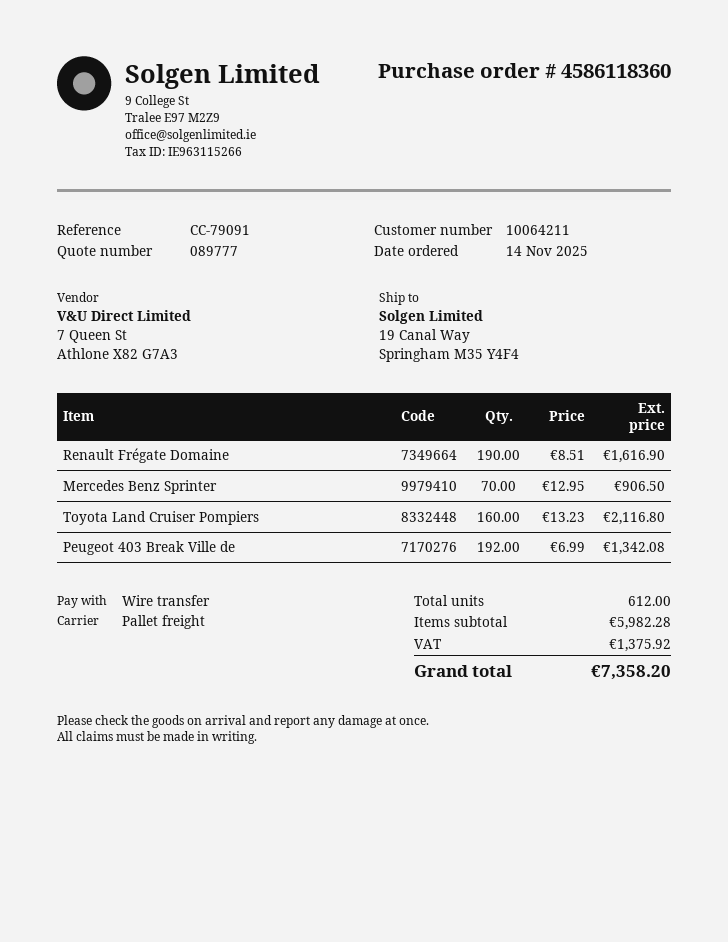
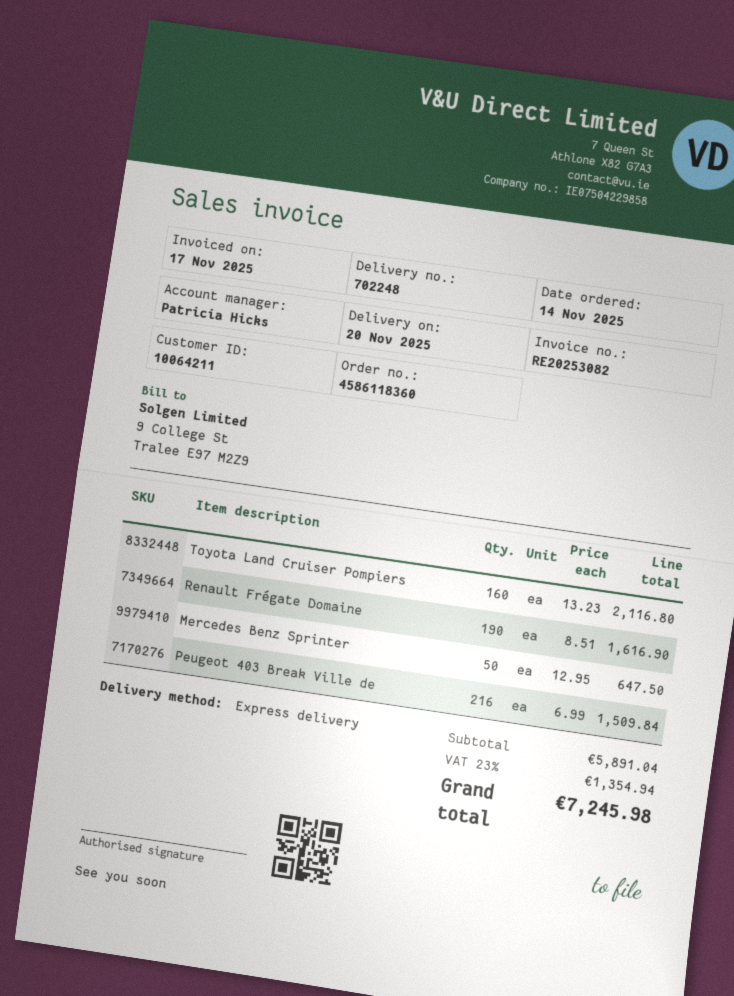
shipping method: pallet freight -> express
Mercedes Benz Sprinter: 70 x 12.95 = 906.50 -> 50 x 12.95 = 647.50
Peugeot 403 Break Ville de: 192 x 6.99 = 1342.08 -> 216 x 6.99 = 1509.84
subtotal: 5982.28 -> 5891.04
tax: 1375.92 -> 1354.94
total: 7358.20 -> 7245.98

